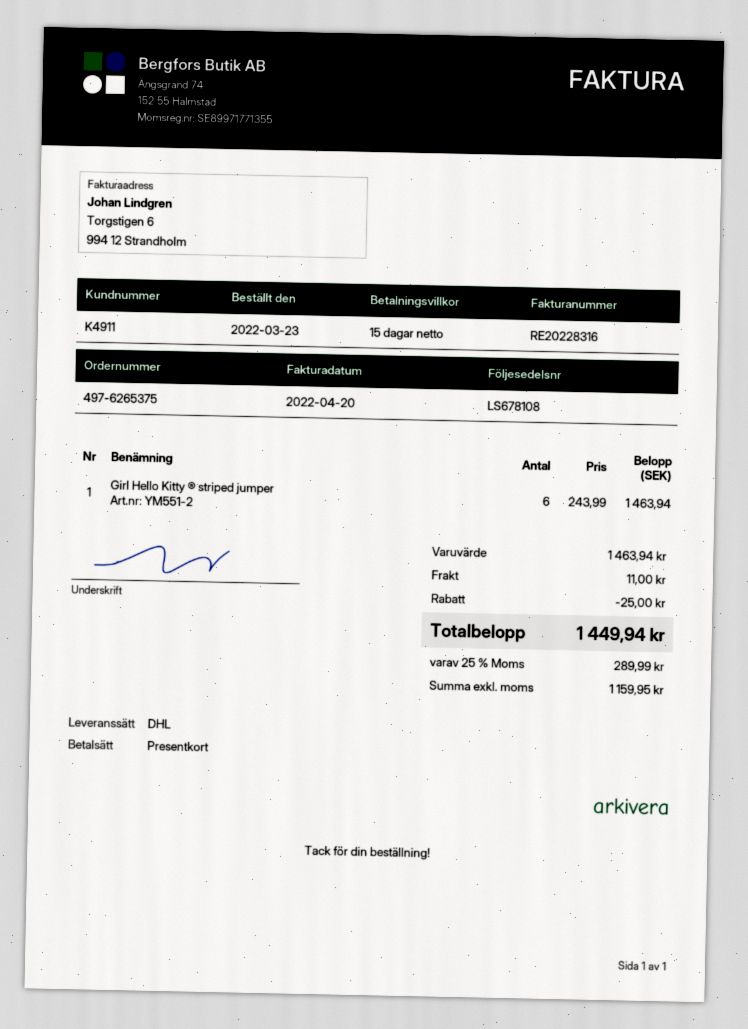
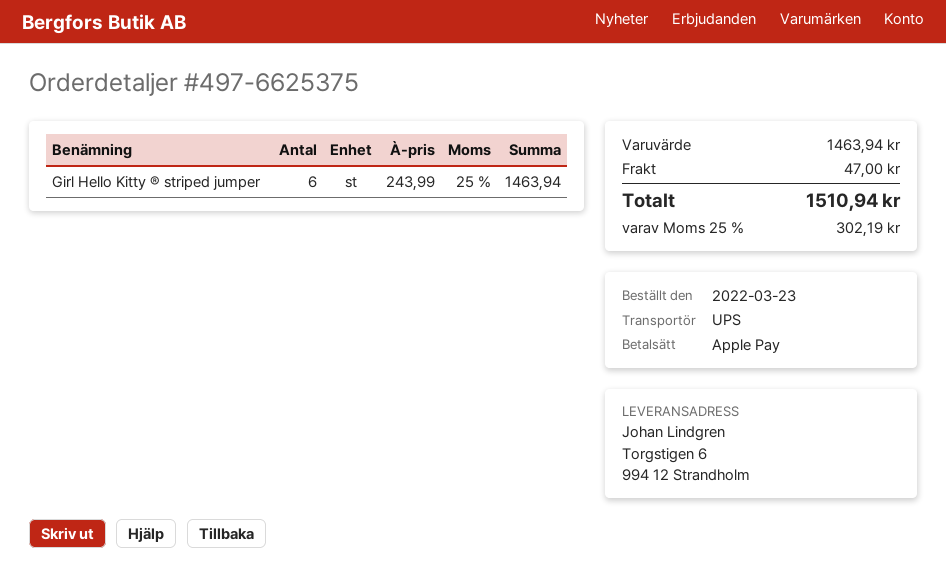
order number: 497-6265375 -> 497-6625375
payment method: gift card -> Apple Pay
shipping method: DHL -> UPS
discount: 25.00 -> none
shipping: 11.00 -> 47.00
tax: 25% = 289.99 -> 25% = 302.19
total: 1449.94 -> 1510.94

